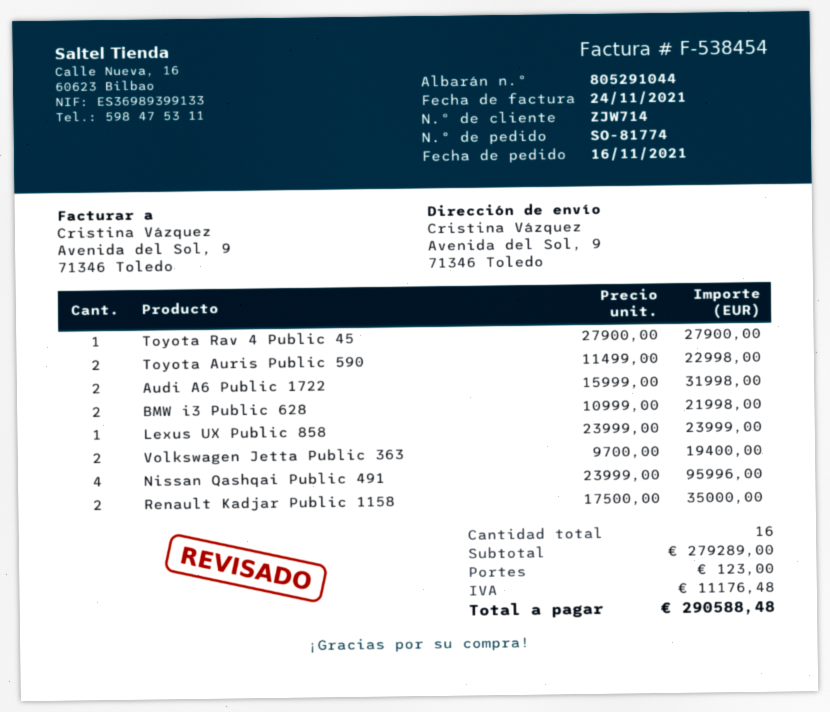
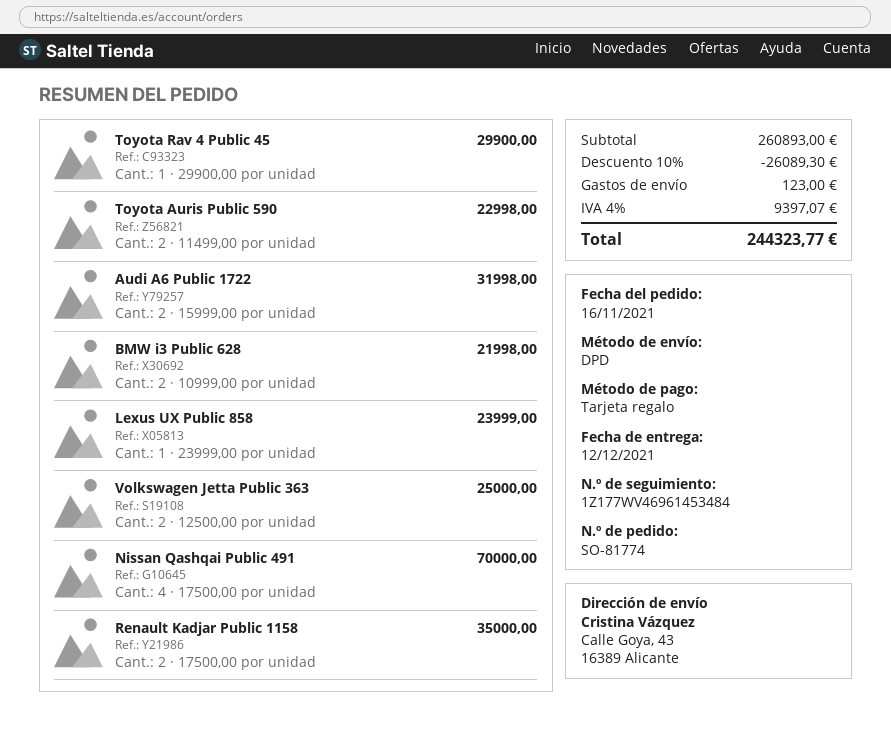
ship to: Avenida del Sol, 9, 71346 Toledo -> Calle Goya, 43, 16389 Alicante
Toyota Rav 4 Public 45: 1 x 27900.00 = 27900.00 -> 1 x 29900.00 = 29900.00
Volkswagen Jetta Public 363: 2 x 9700.00 = 19400.00 -> 2 x 12500.00 = 25000.00
Nissan Qashqai Public 491: 4 x 23999.00 = 95996.00 -> 4 x 17500.00 = 70000.00
subtotal: 279289.00 -> 260893.00
discount: none -> 10% = 26089.30
tax: 11176.48 -> 9397.07
total: 290588.48 -> 244323.77

